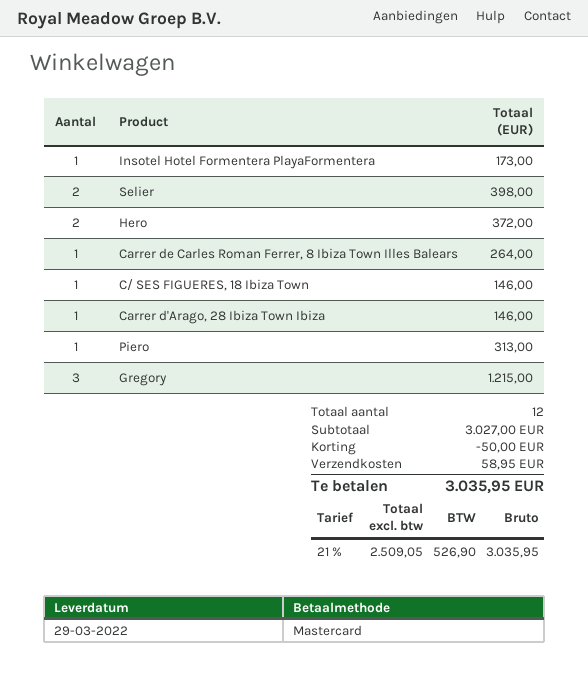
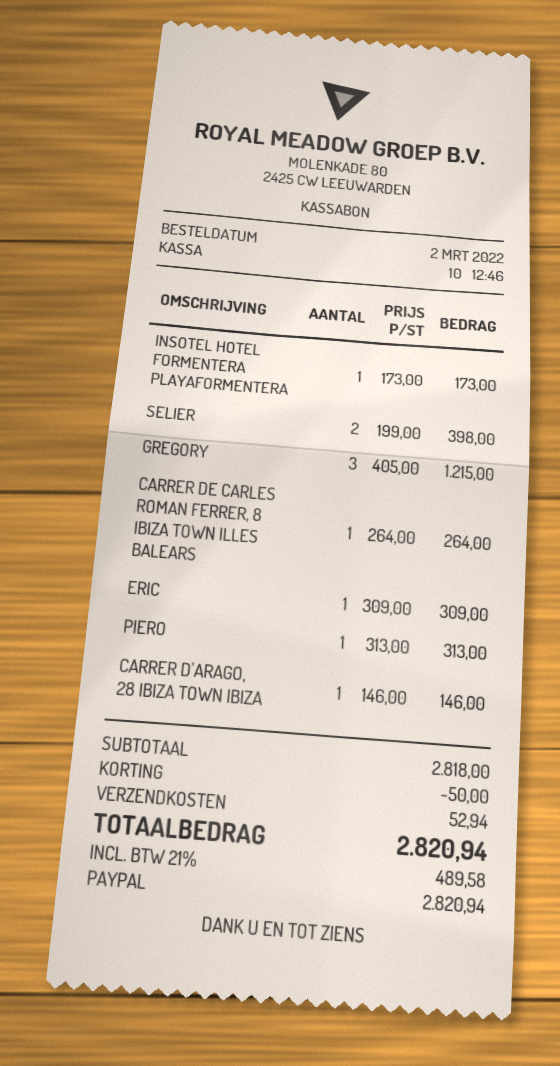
payment method: Mastercard -> PayPal
Hero: 2 for 372.00 -> none
C/ SES FIGUERES, 18 Ibiza Town: 1 for 146.00 -> none
ERIC: none -> 1 for 309.00
subtotal: 3027.00 -> 2818.00
shipping: 58.95 -> 52.94
tax: 21% = 526.90 -> 21% = 489.58
total: 3035.95 -> 2820.94

